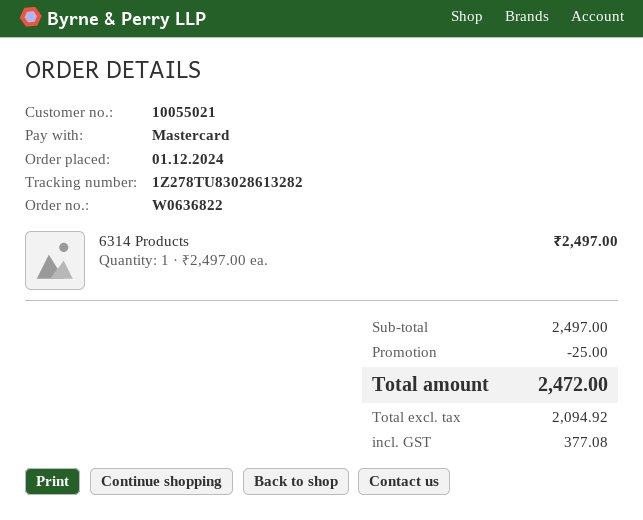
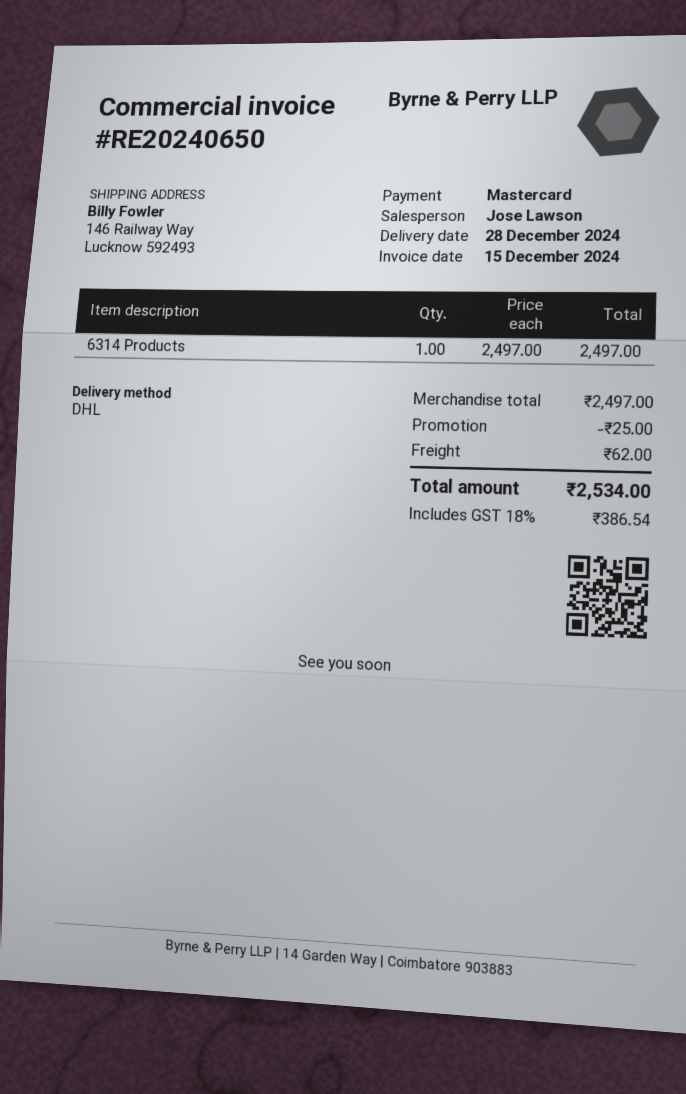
shipping: none -> 62.00
tax: 377.08 -> 386.54
total: 2472.00 -> 2534.00

